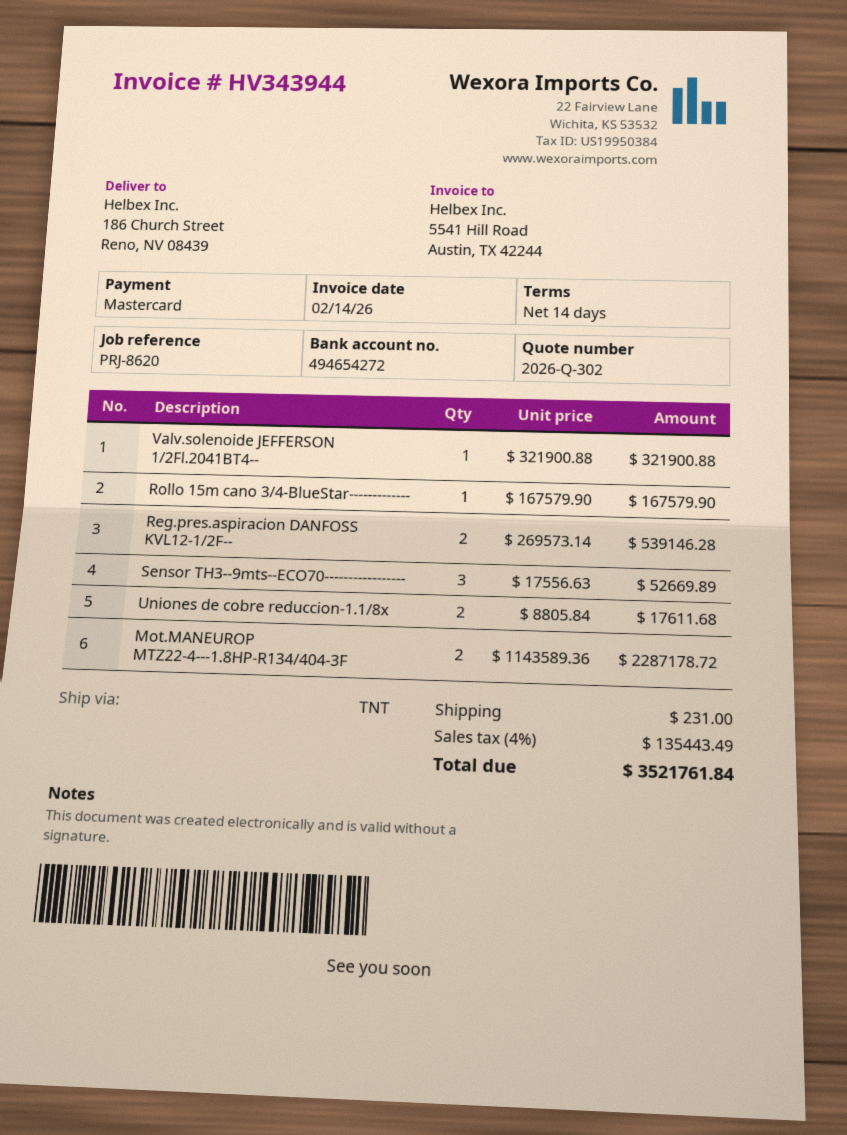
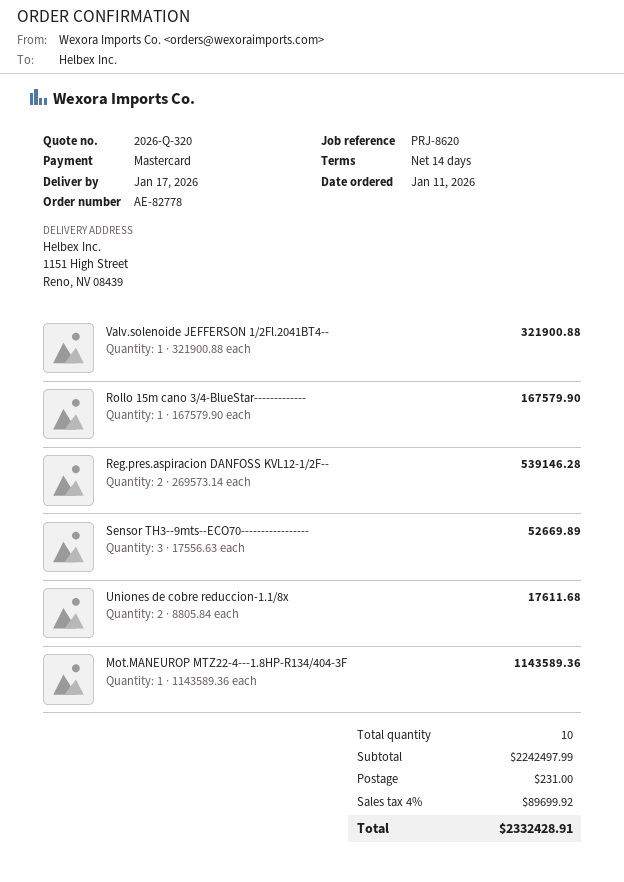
quote number: 2026-Q-302 -> 2026-Q-320
ship to: 186 Church Street, Reno, NV 08439 -> 1151 High Street, Reno, NV 08439
Mot.MANEUROP MTZ22-4---1.8HP-R134/404-3F: 2 x 1143589.36 = 2287178.72 -> 1 x 1143589.36 = 1143589.36
tax: 4% = 135443.49 -> 4% = 89699.92
total: 3521761.84 -> 2332428.91

